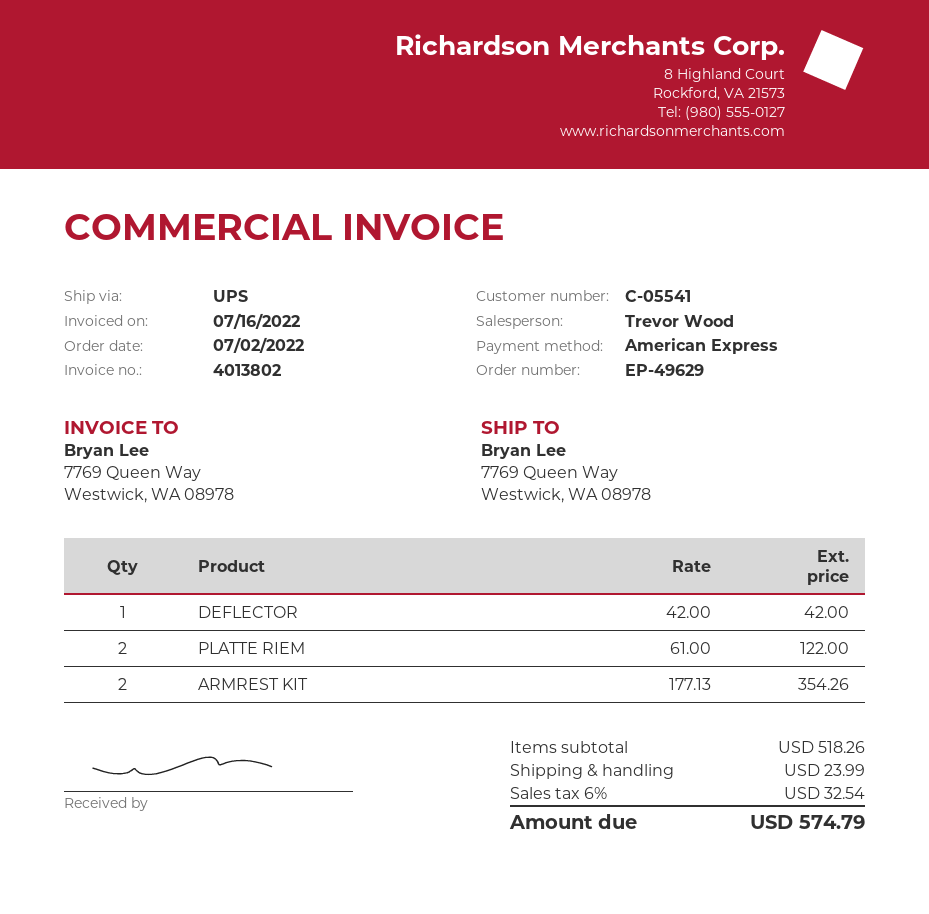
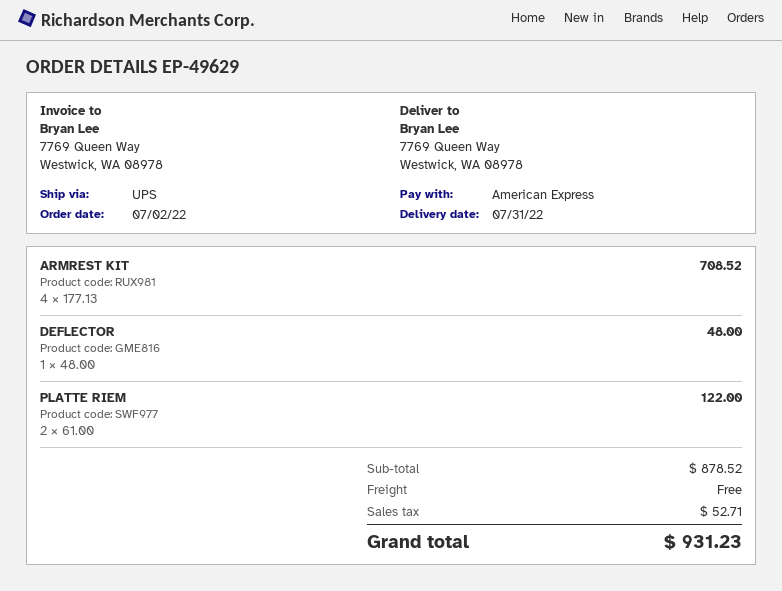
DEFLECTOR: 1 x 42.00 = 42.00 -> 1 x 48.00 = 48.00
ARMREST KIT: 2 x 177.13 = 354.26 -> 4 x 177.13 = 708.52
subtotal: 518.26 -> 878.52
shipping: 23.99 -> 0.00
tax: 32.54 -> 52.71
total: 574.79 -> 931.23

